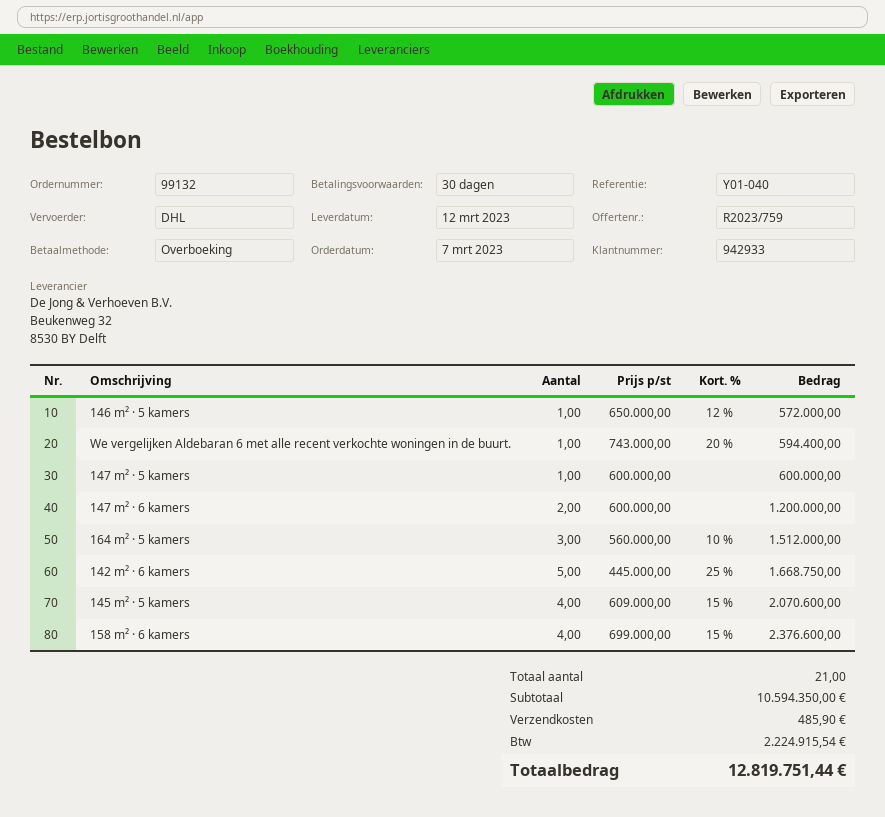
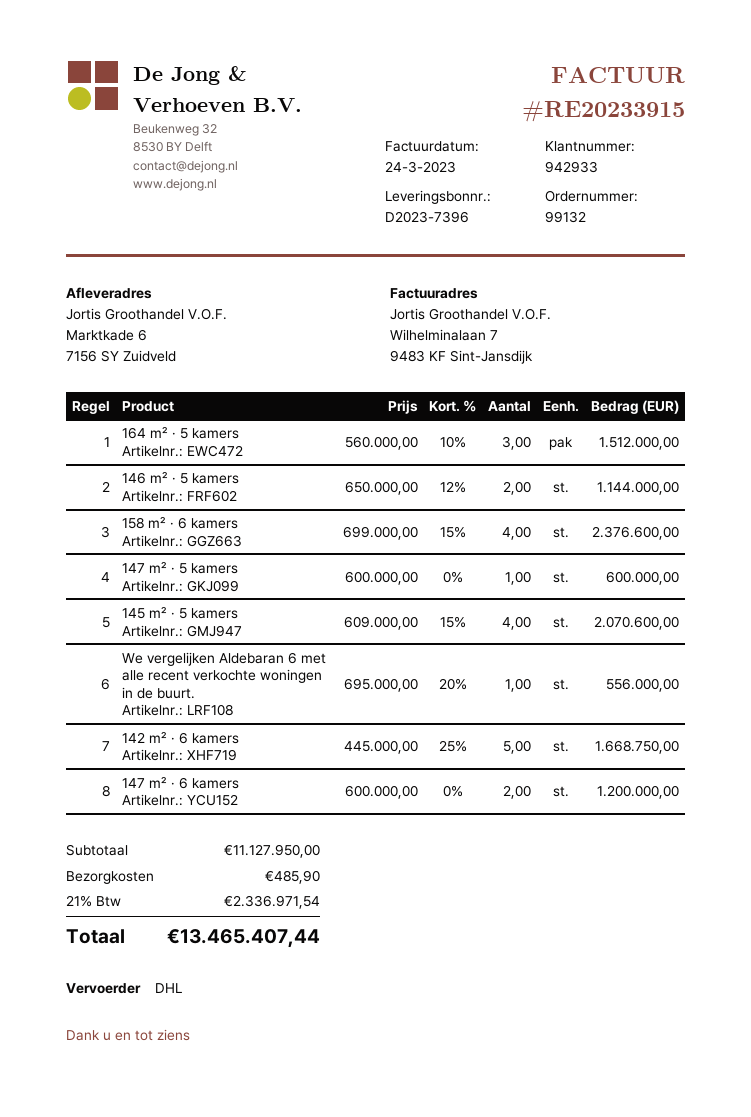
146 m² · 5 kamers: 1 x 650000.00 - 12% = 572000.00 -> 2 x 650000.00 - 12% = 1144000.00
We vergelijken Aldebaran 6 met alle recent verkochte woningen in de buurt.: 1 x 743000.00 - 20% = 594400.00 -> 1 x 695000.00 - 20% = 556000.00
subtotal: 10594350.00 -> 11127950.00
tax: 2224915.54 -> 2336971.54
total: 12819751.44 -> 13465407.44

